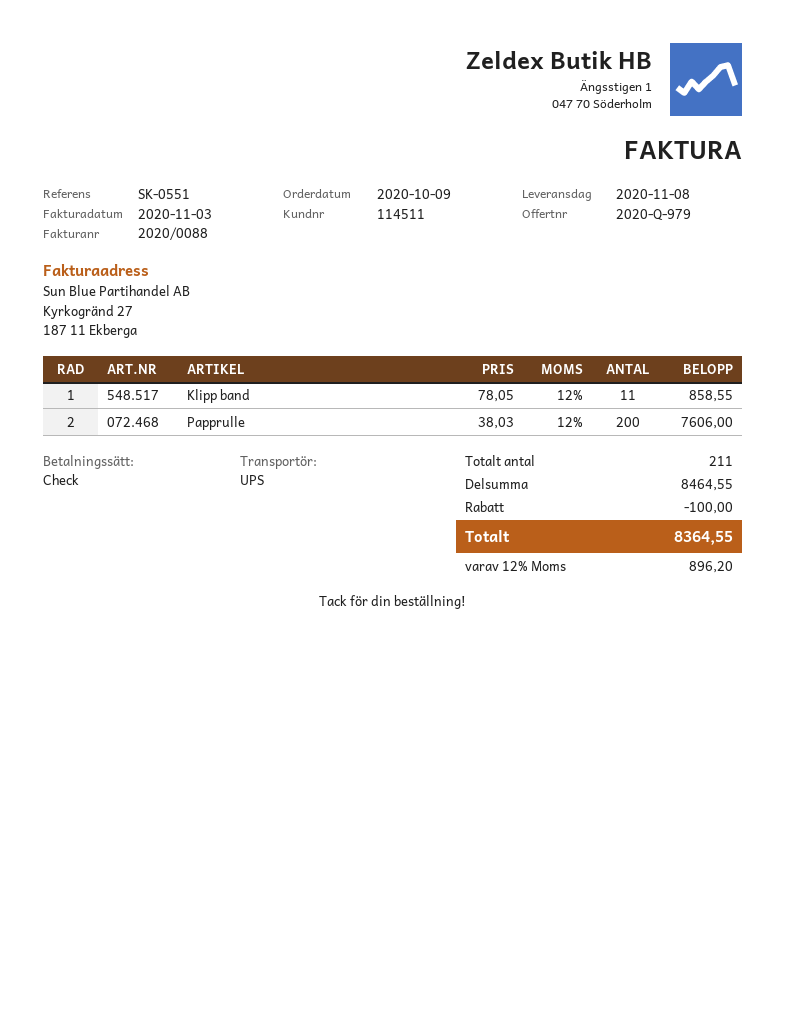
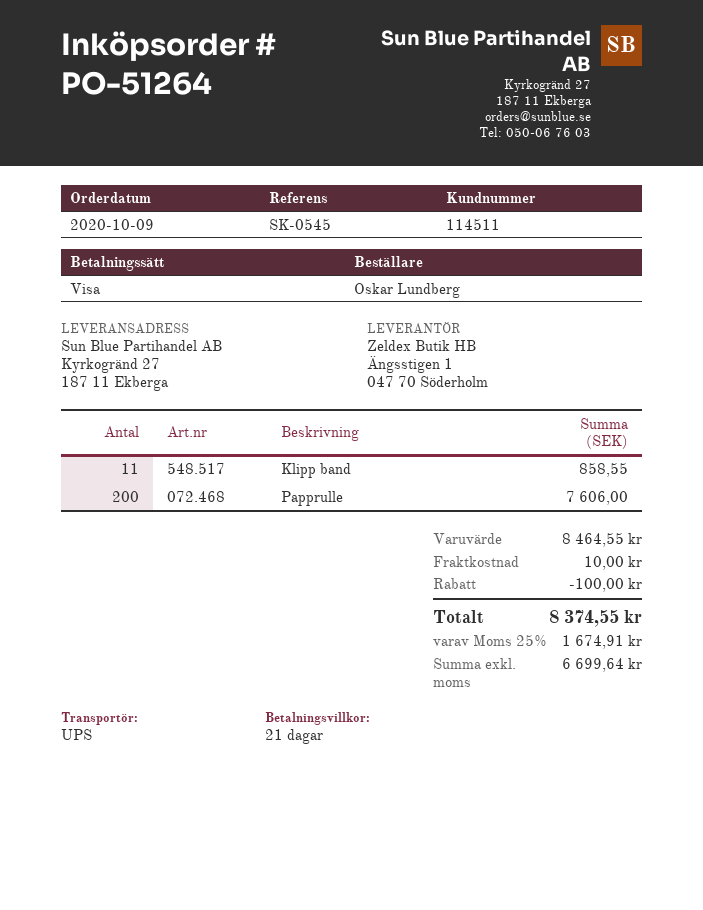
reference: SK-0551 -> SK-0545
payment method: cheque -> Visa
shipping: none -> 10.00
tax: 12% = 896.20 -> 25% = 1674.91
total: 8364.55 -> 8374.55

